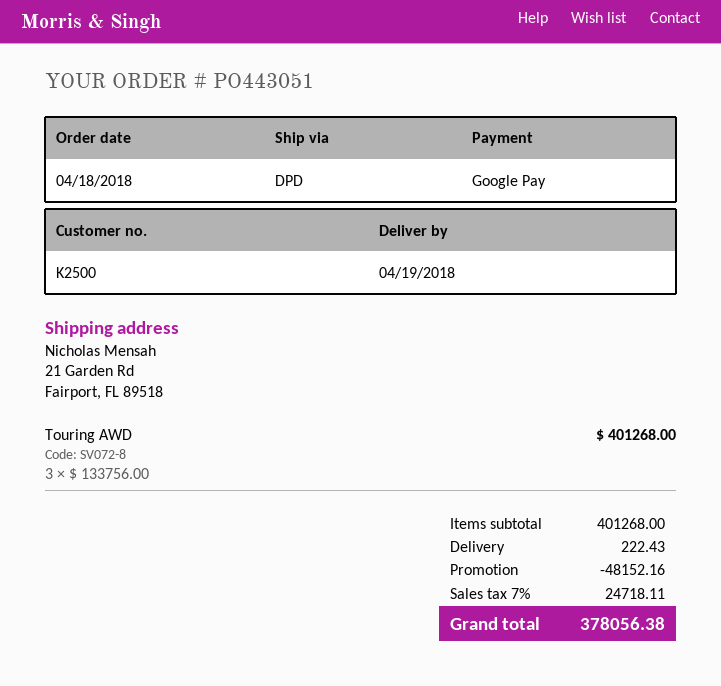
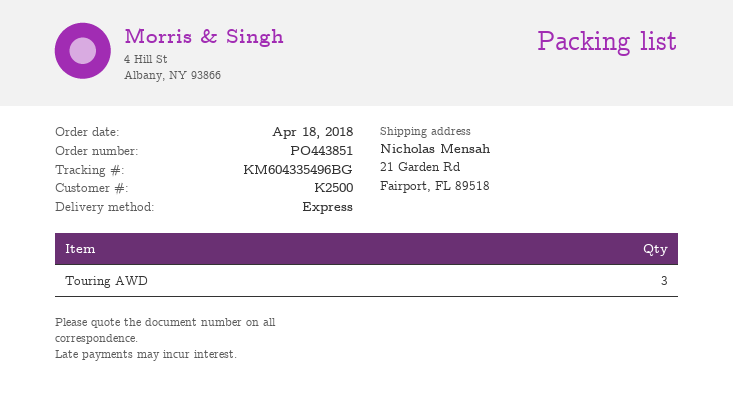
order number: PO443051 -> PO443851
shipping method: DPD -> express

